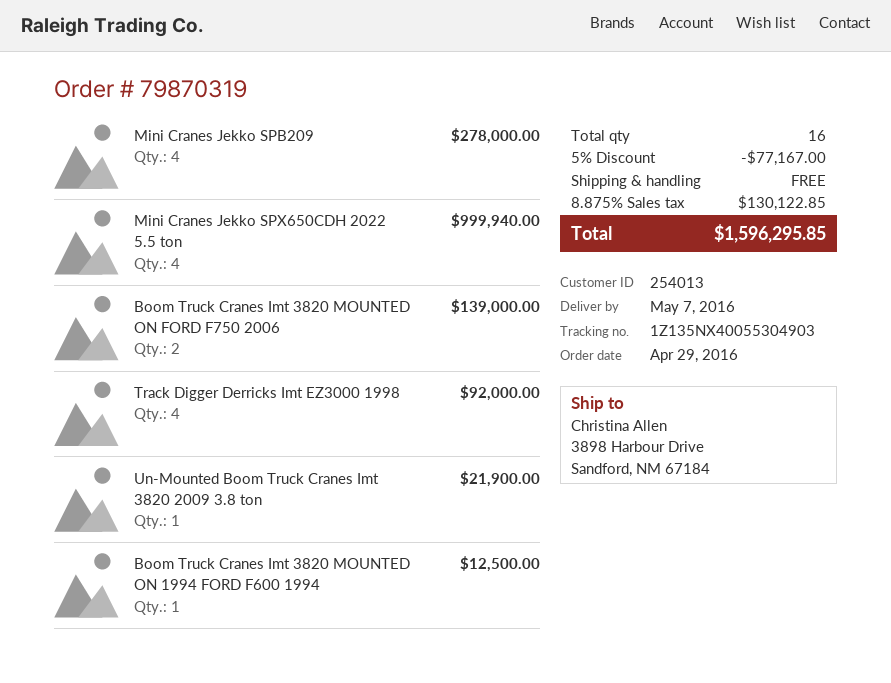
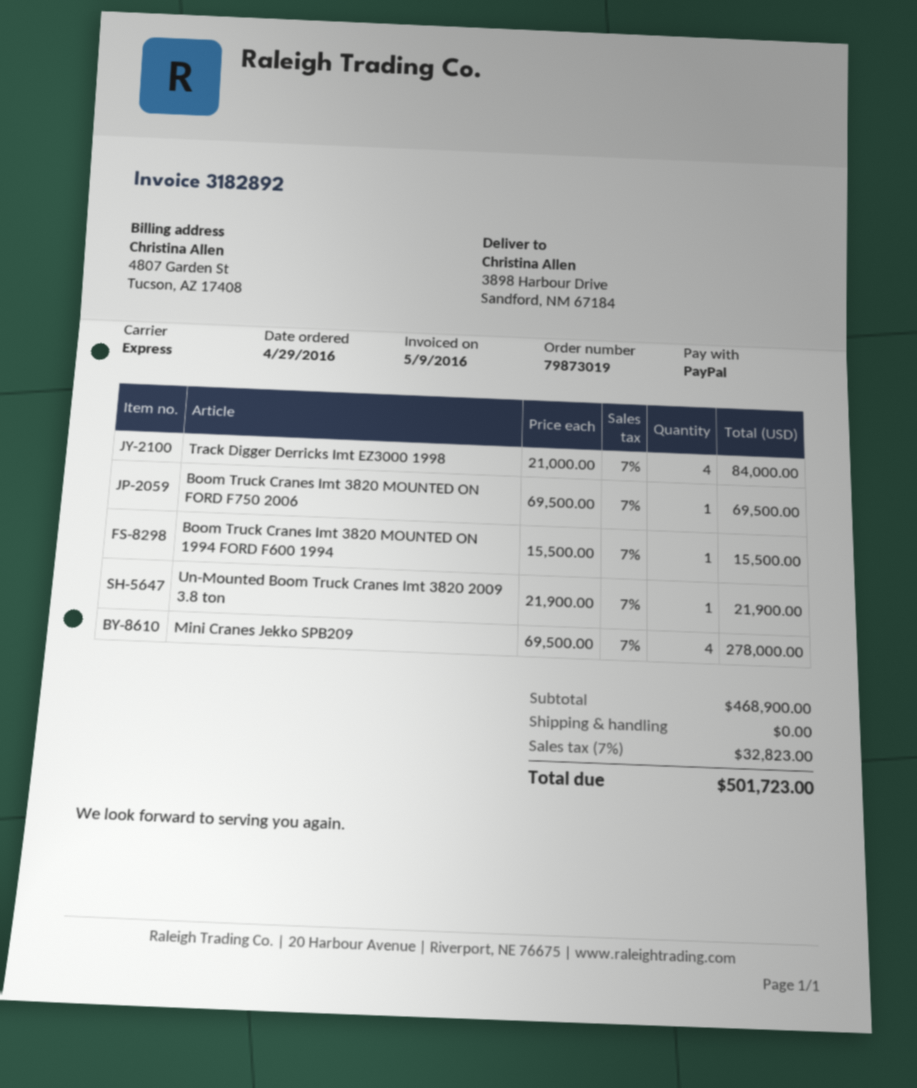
order number: 79870319 -> 79873019
Mini Cranes Jekko SPX650CDH 2022 5.5 ton: 4 for 999940.00 -> none
Boom Truck Cranes Imt 3820 MOUNTED ON FORD F750 2006: 2 for 139000.00 -> 1 for 69500.00
Track Digger Derricks Imt EZ3000 1998: 4 for 92000.00 -> 4 for 84000.00
Boom Truck Cranes Imt 3820 MOUNTED ON 1994 FORD F600 1994: 1 for 12500.00 -> 1 for 15500.00
discount: 5% = 77167.00 -> none
tax: 8.875% = 130122.85 -> 7% = 32823.00
total: 1596295.85 -> 501723.00

